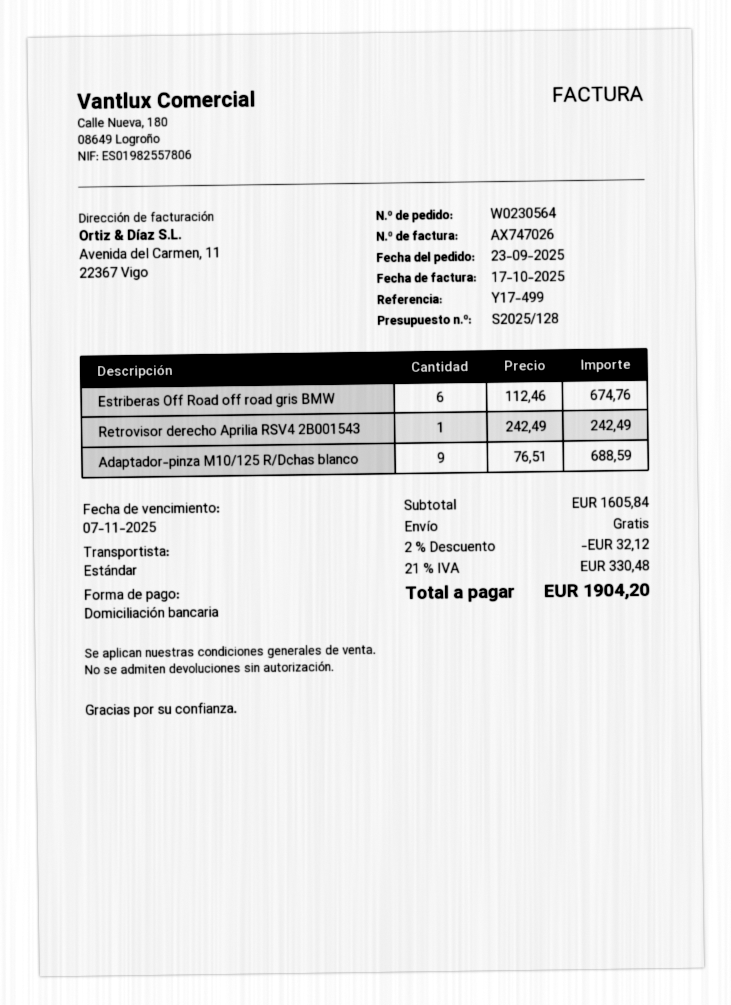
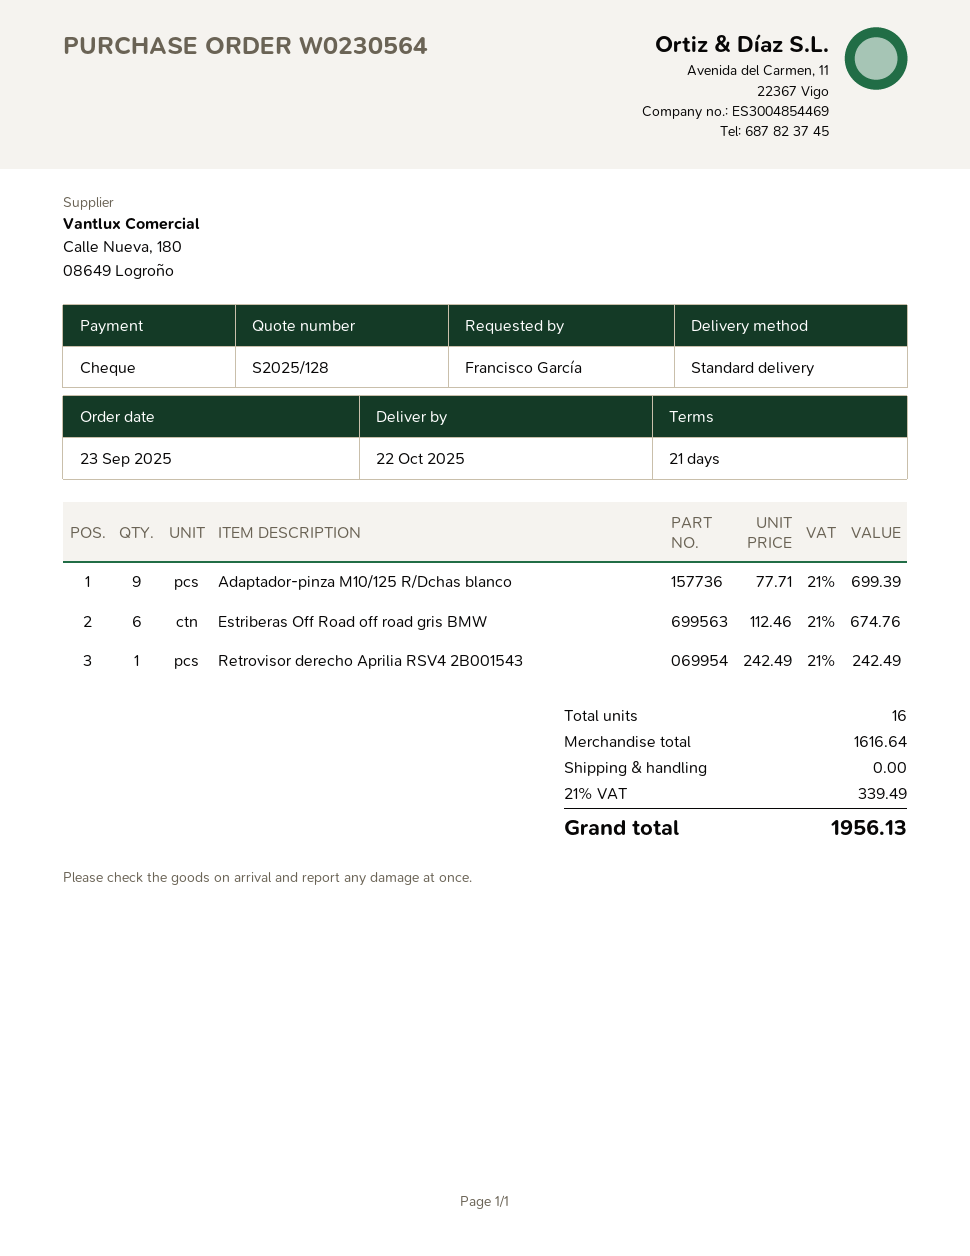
payment method: direct debit -> cheque
Adaptador-pinza M10/125 R/Dchas blanco: 9 x 76.51 = 688.59 -> 9 x 77.71 = 699.39
subtotal: 1605.84 -> 1616.64
discount: 2% = 32.12 -> none
tax: 21% = 330.48 -> 21% = 339.49
total: 1904.20 -> 1956.13

